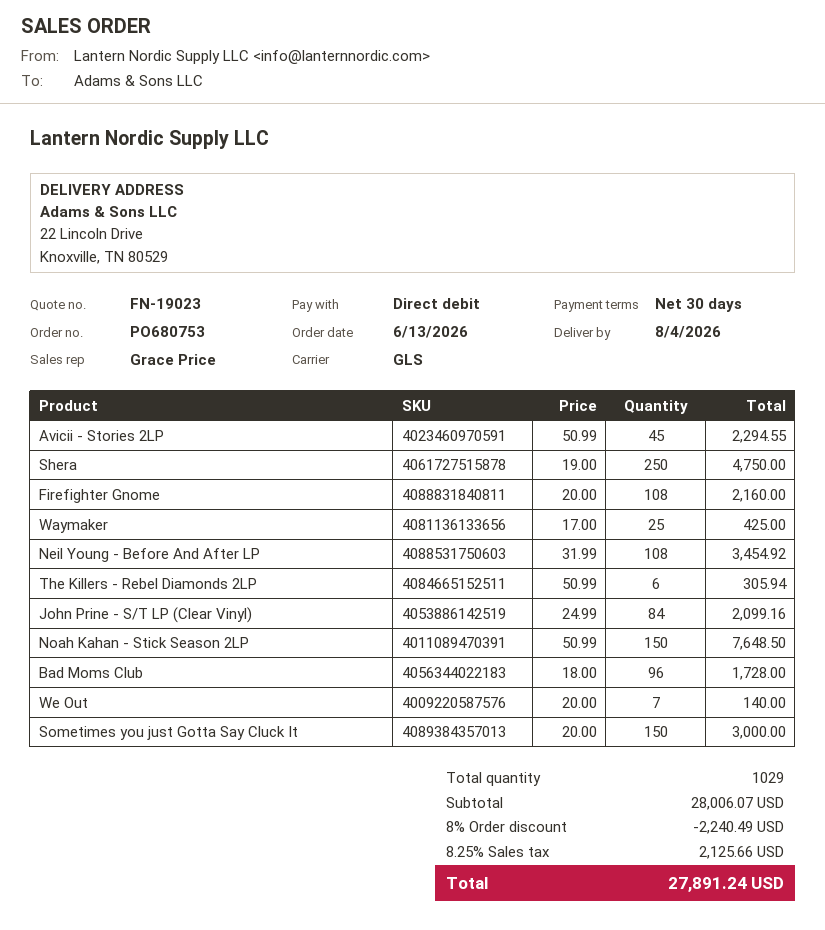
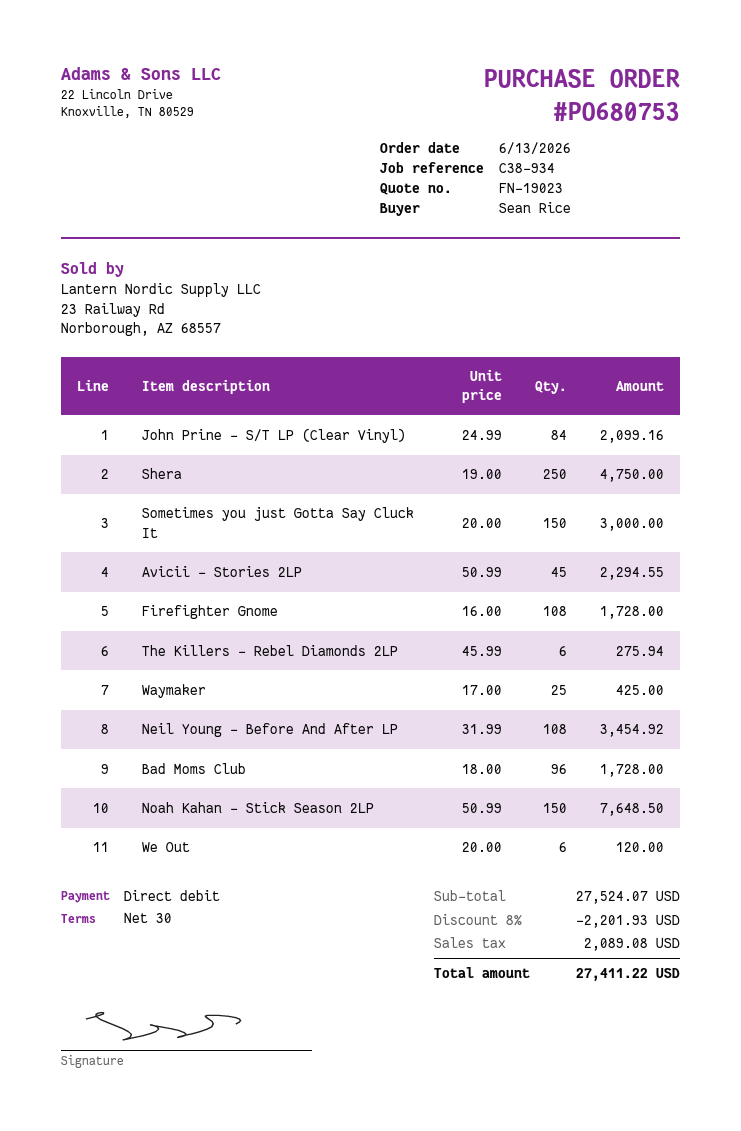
Firefighter Gnome: 108 x 20.00 = 2160.00 -> 108 x 16.00 = 1728.00
The Killers - Rebel Diamonds 2LP: 6 x 50.99 = 305.94 -> 6 x 45.99 = 275.94
We Out: 7 x 20.00 = 140.00 -> 6 x 20.00 = 120.00
subtotal: 28006.07 -> 27524.07
discount: 8% = 2240.49 -> 8% = 2201.93
tax: 2125.66 -> 2089.08
total: 27891.24 -> 27411.22

